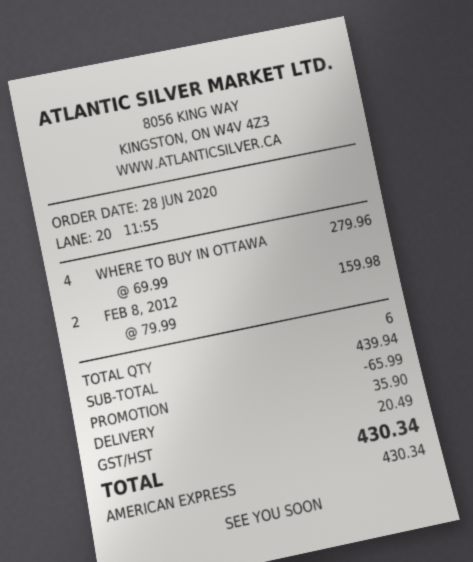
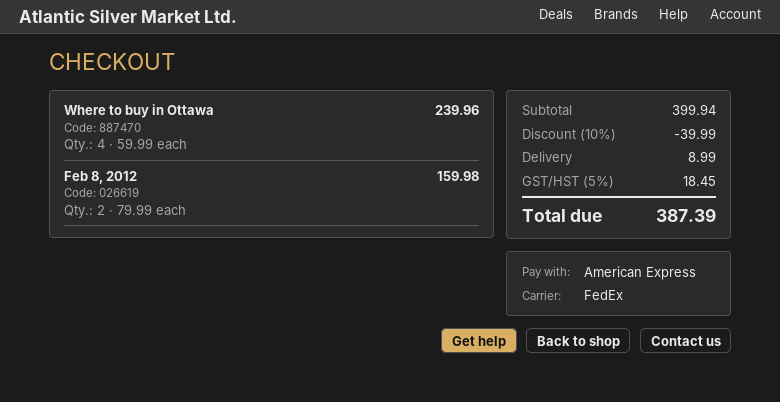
WHERE TO BUY IN OTTAWA: 4 x 69.99 = 279.96 -> 4 x 59.99 = 239.96
subtotal: 439.94 -> 399.94
discount: 65.99 -> 39.99
shipping: 35.90 -> 8.99
tax: 20.49 -> 18.45
total: 430.34 -> 387.39

